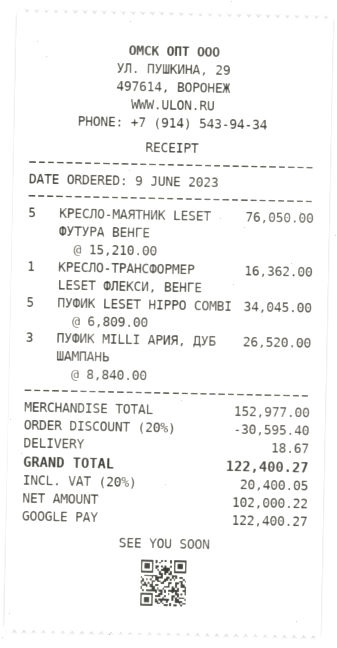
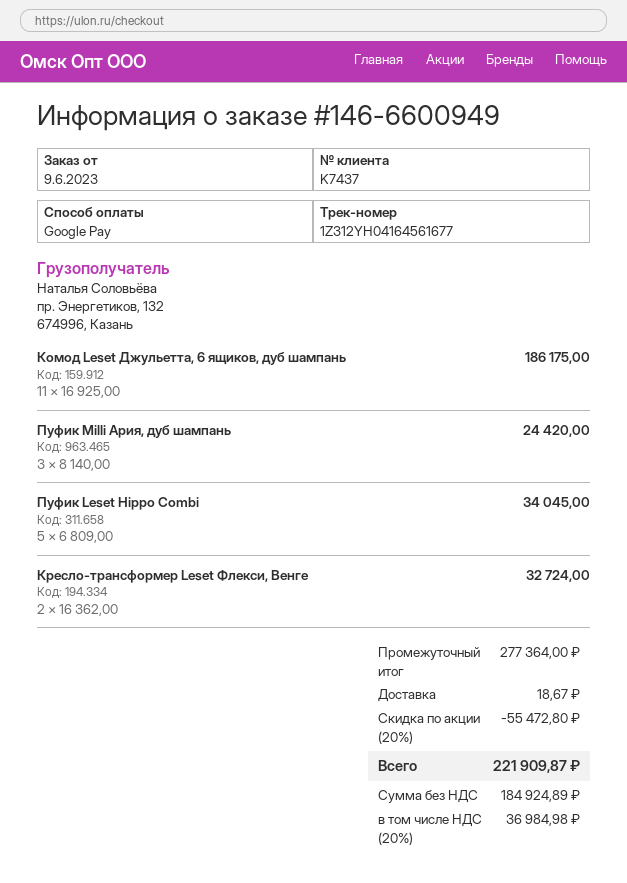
КРЕСЛО-МАЯТНИК LESET ФУТУРА ВЕНГЕ: 5 x 15210.00 = 76050.00 -> none
КРЕСЛО-ТРАНСФОРМЕР LESET ФЛЕКСИ, ВЕНГЕ: 1 x 16362.00 = 16362.00 -> 2 x 16362.00 = 32724.00
ПУФИК MILLI АРИЯ, ДУБ ШАМПАНЬ: 3 x 8840.00 = 26520.00 -> 3 x 8140.00 = 24420.00
Комод Leset Джульетта, 6 ящиков, дуб шампань: none -> 11 x 16925.00 = 186175.00
subtotal: 152977.00 -> 277364.00
discount: 20% = 30595.40 -> 20% = 55472.80
net: 102000.22 -> 184924.89
tax: 20% = 20400.05 -> 20% = 36984.98
total: 122400.27 -> 221909.87

